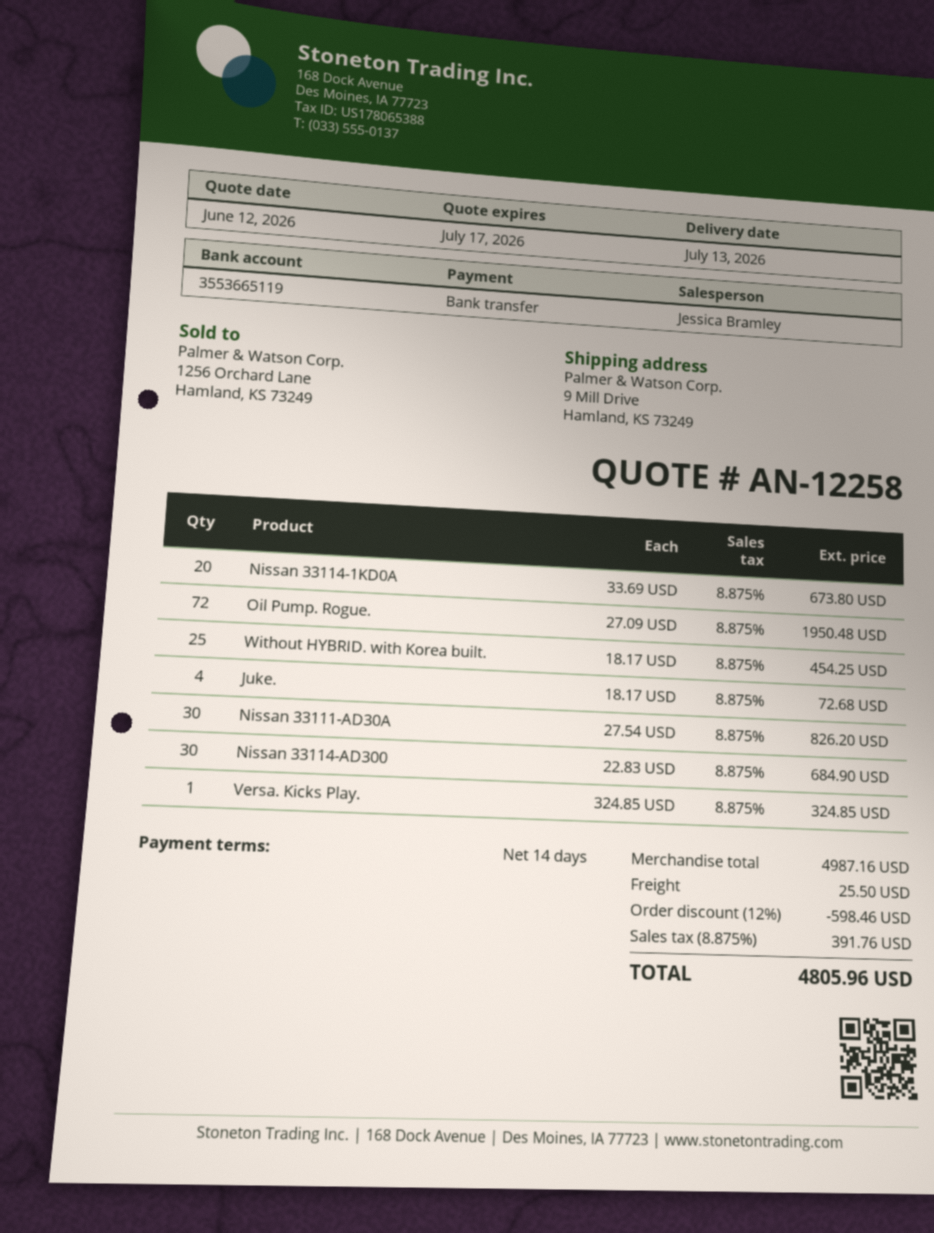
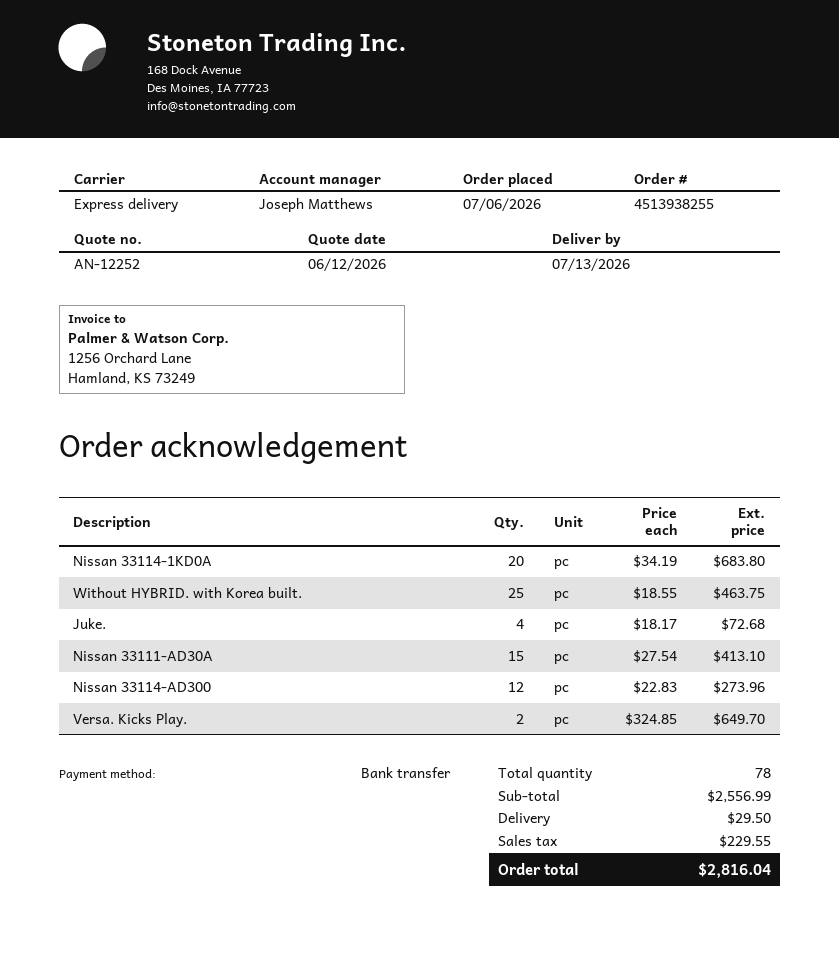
quote number: AN-12258 -> AN-12252
sales rep: Jessica Bramley -> Joseph Matthews
Nissan 33114-1KD0A: 20 x 33.69 = 673.80 -> 20 x 34.19 = 683.80
Oil Pump. Rogue.: 72 x 27.09 = 1950.48 -> none
Without HYBRID. with Korea built.: 25 x 18.17 = 454.25 -> 25 x 18.55 = 463.75
Nissan 33111-AD30A: 30 x 27.54 = 826.20 -> 15 x 27.54 = 413.10
Nissan 33114-AD300: 30 x 22.83 = 684.90 -> 12 x 22.83 = 273.96
Versa. Kicks Play.: 1 x 324.85 = 324.85 -> 2 x 324.85 = 649.70
subtotal: 4987.16 -> 2556.99
discount: 12% = 598.46 -> none
shipping: 25.50 -> 29.50
tax: 391.76 -> 229.55
total: 4805.96 -> 2816.04

